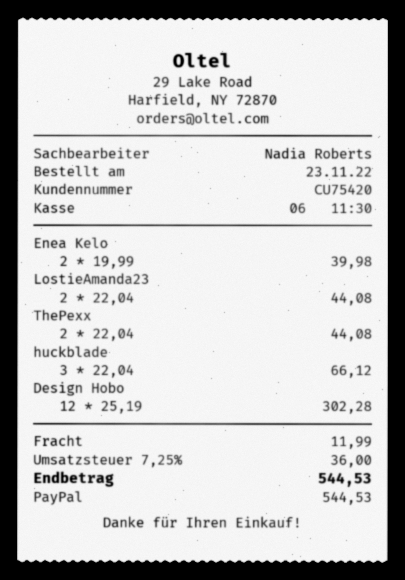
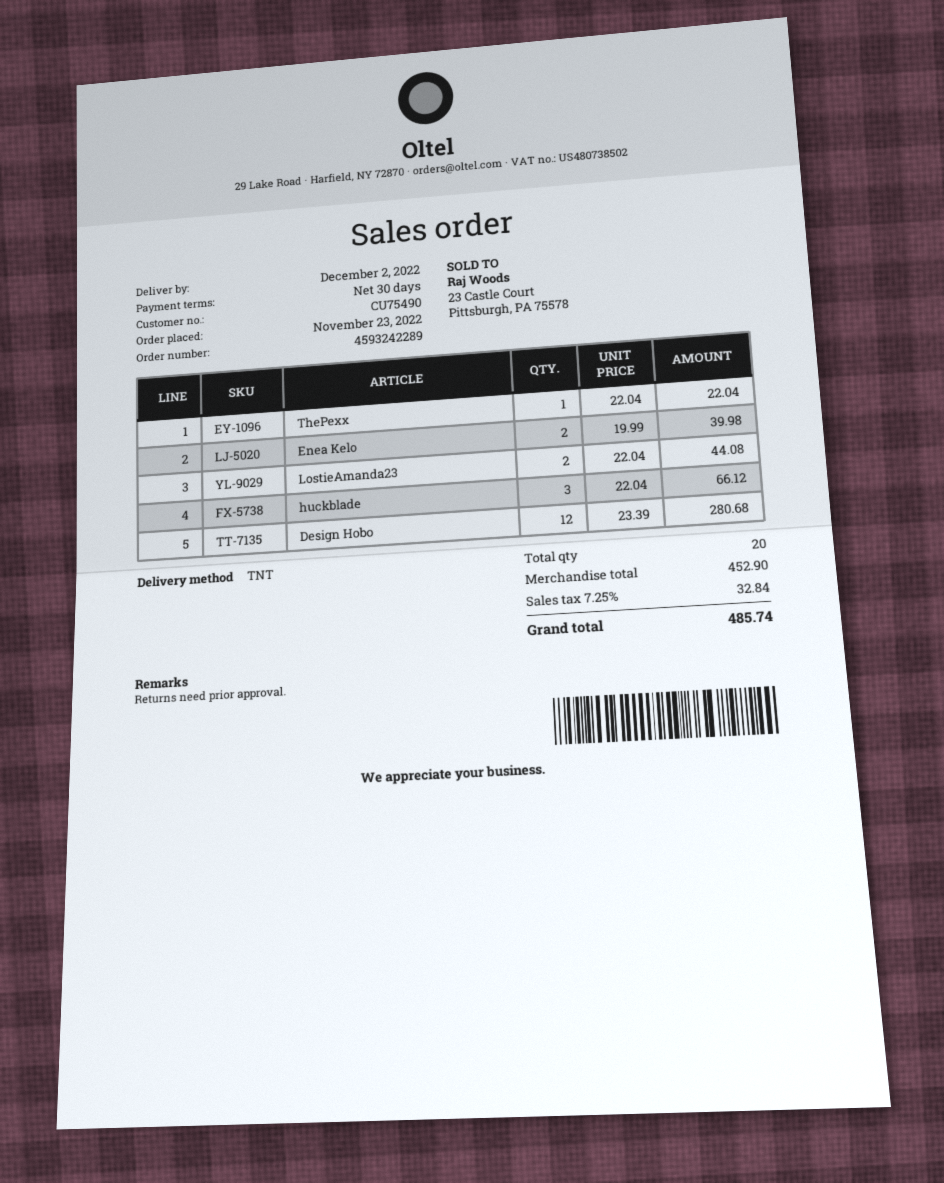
customer number: CU75420 -> CU75490
ThePexx: 2 x 22.04 = 44.08 -> 1 x 22.04 = 22.04
Design Hobo: 12 x 25.19 = 302.28 -> 12 x 23.39 = 280.68
shipping: 11.99 -> none
tax: 7.25% = 36.00 -> 7.25% = 32.84
total: 544.53 -> 485.74

